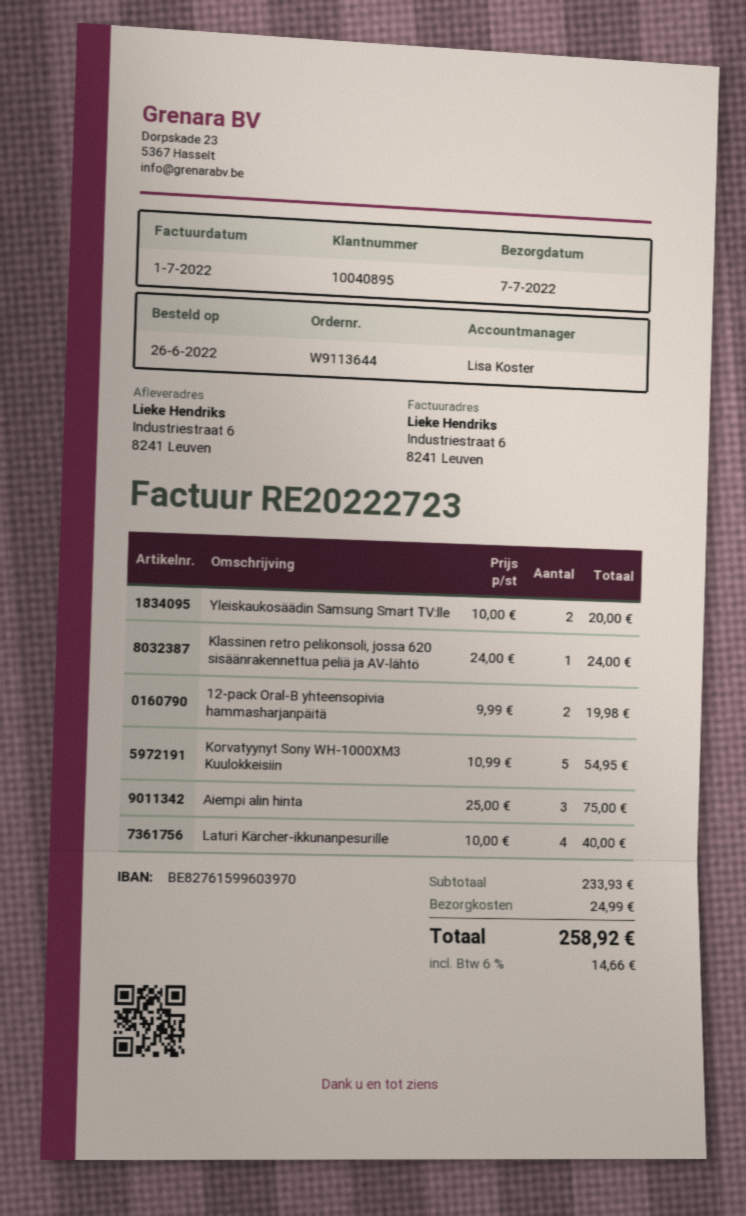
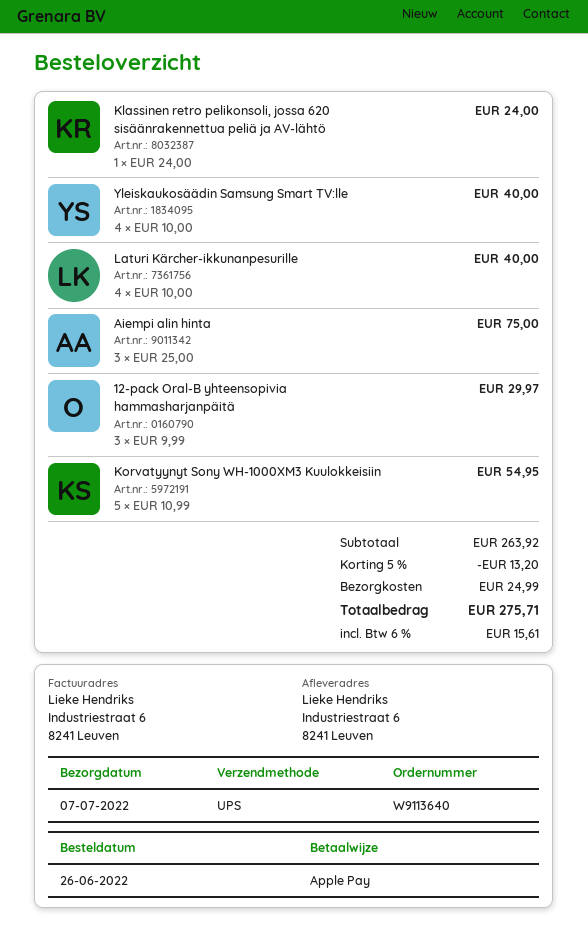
order number: W9113644 -> W9113640
Yleiskaukosäädin Samsung Smart TV:lle: 2 x 10.00 = 20.00 -> 4 x 10.00 = 40.00
12-pack Oral-B yhteensopivia hammasharjanpäitä: 2 x 9.99 = 19.98 -> 3 x 9.99 = 29.97
subtotal: 233.93 -> 263.92
discount: none -> 5% = 13.20
tax: 6% = 14.66 -> 6% = 15.61
total: 258.92 -> 275.71

